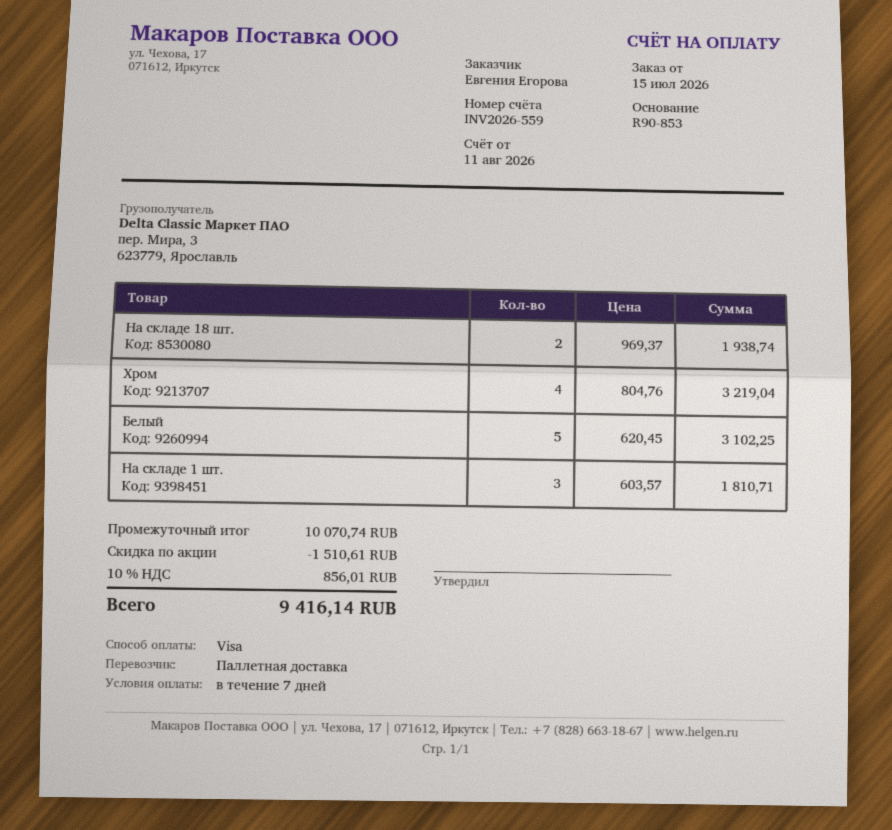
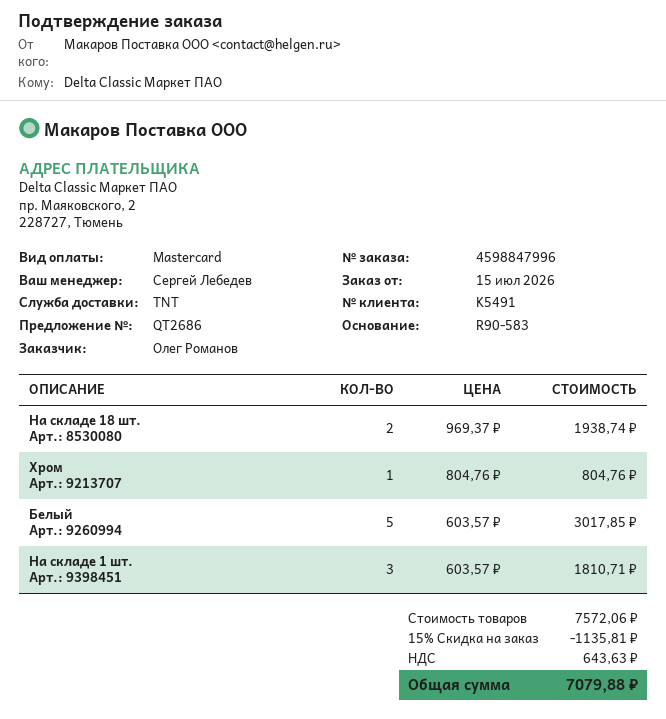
reference: R90-853 -> R90-583
ordered by: Евгения Егорова -> Олег Романов
payment method: Visa -> Mastercard
shipping method: pallet freight -> TNT
Хром: 4 x 804.76 = 3219.04 -> 1 x 804.76 = 804.76
Белый: 5 x 620.45 = 3102.25 -> 5 x 603.57 = 3017.85
subtotal: 10070.74 -> 7572.06
discount: 1510.61 -> 1135.81
tax: 856.01 -> 643.63
total: 9416.14 -> 7079.88

